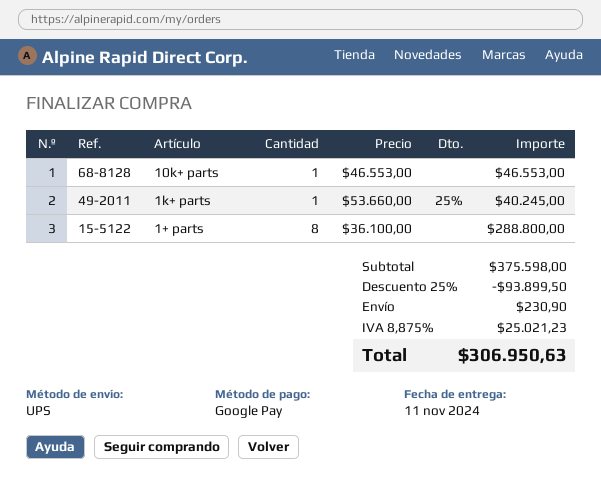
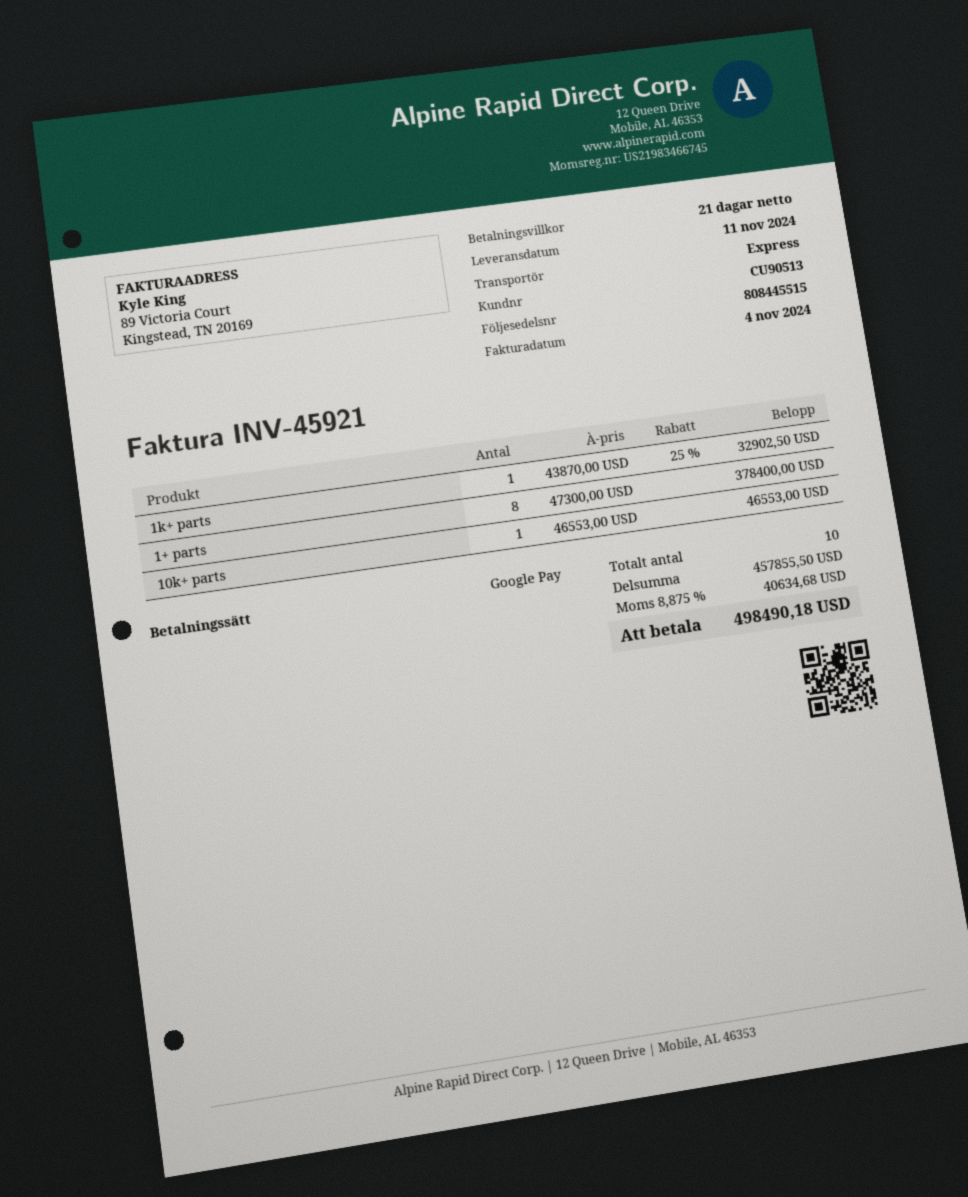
shipping method: UPS -> express
1k+ parts: 1 x 53660.00 - 25% = 40245.00 -> 1 x 43870.00 - 25% = 32902.50
1+ parts: 8 x 36100.00 = 288800.00 -> 8 x 47300.00 = 378400.00
subtotal: 375598.00 -> 457855.50
discount: 25% = 93899.50 -> none
shipping: 230.90 -> none
tax: 8.875% = 25021.23 -> 8.875% = 40634.68
total: 306950.63 -> 498490.18

